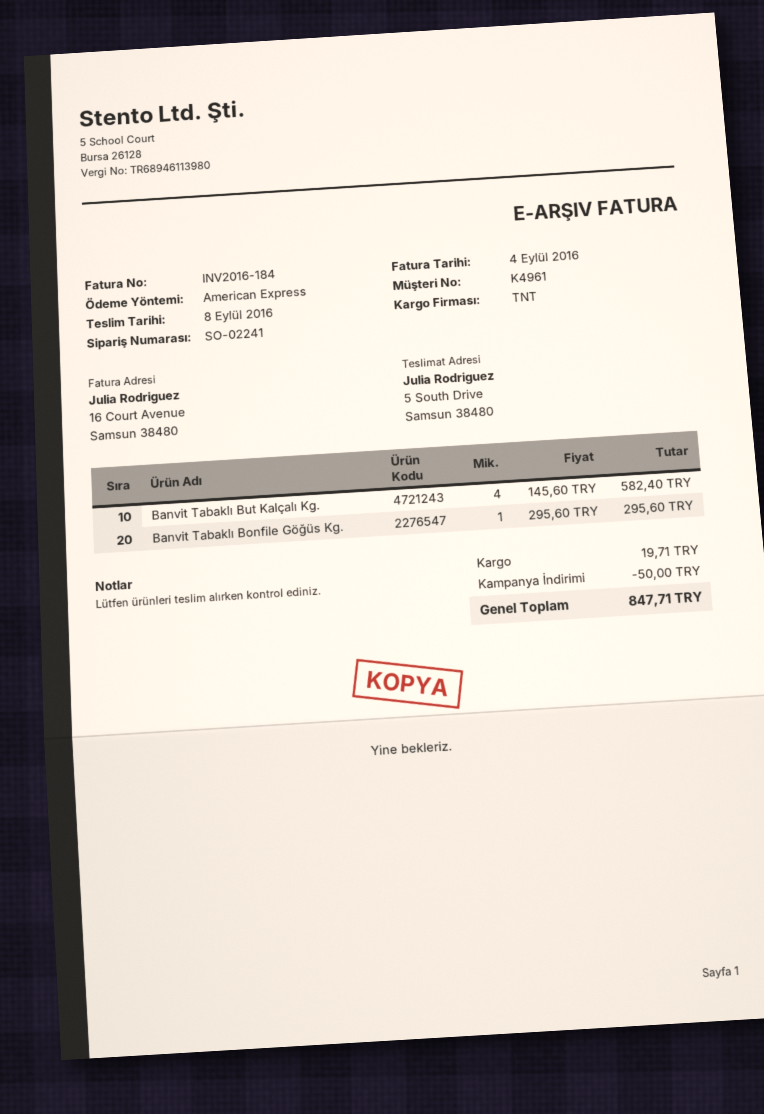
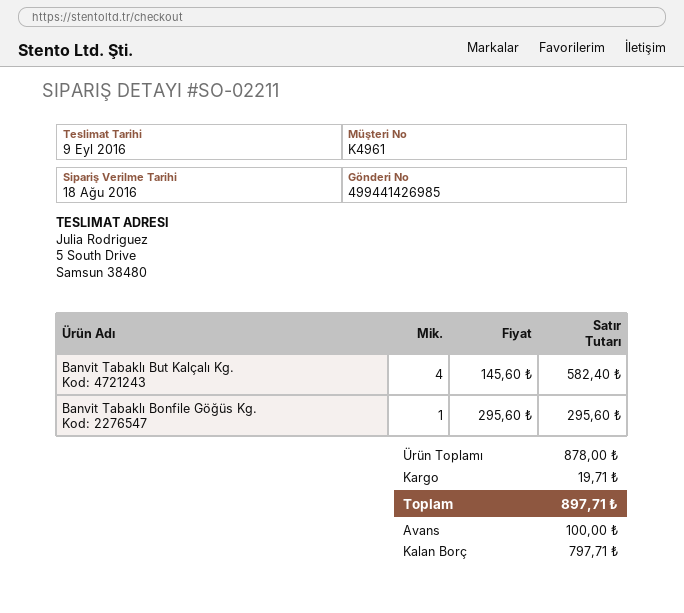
order number: SO-02241 -> SO-02211
delivery date: 2016-09-08 -> 2016-09-09
discount: 50.00 -> none
total: 847.71 -> 897.71

